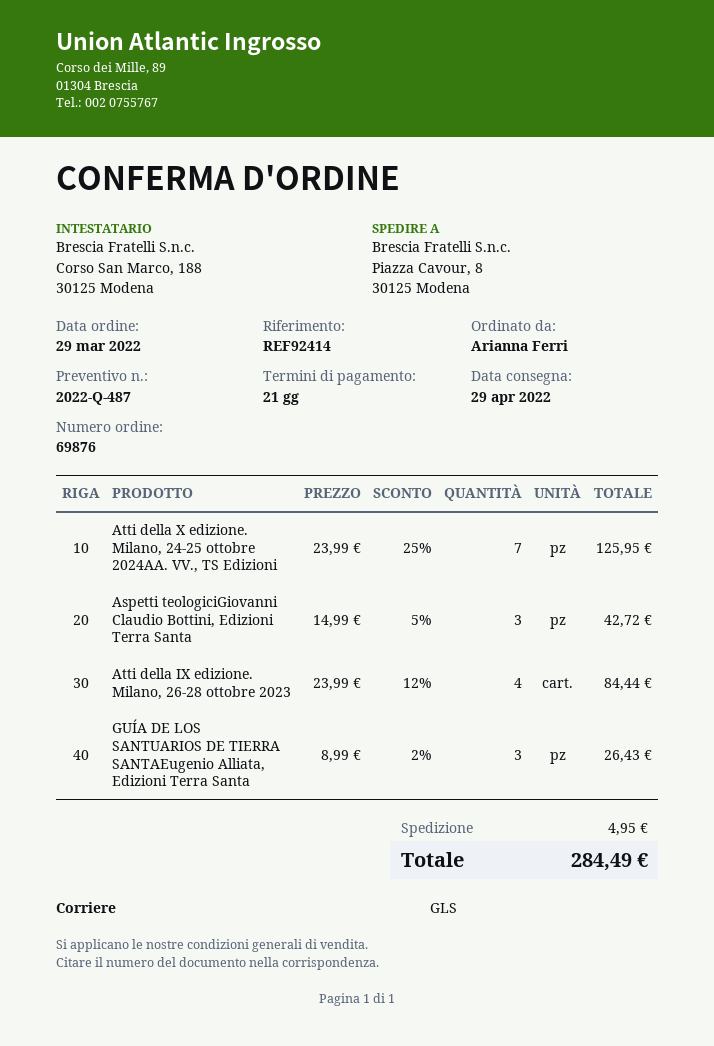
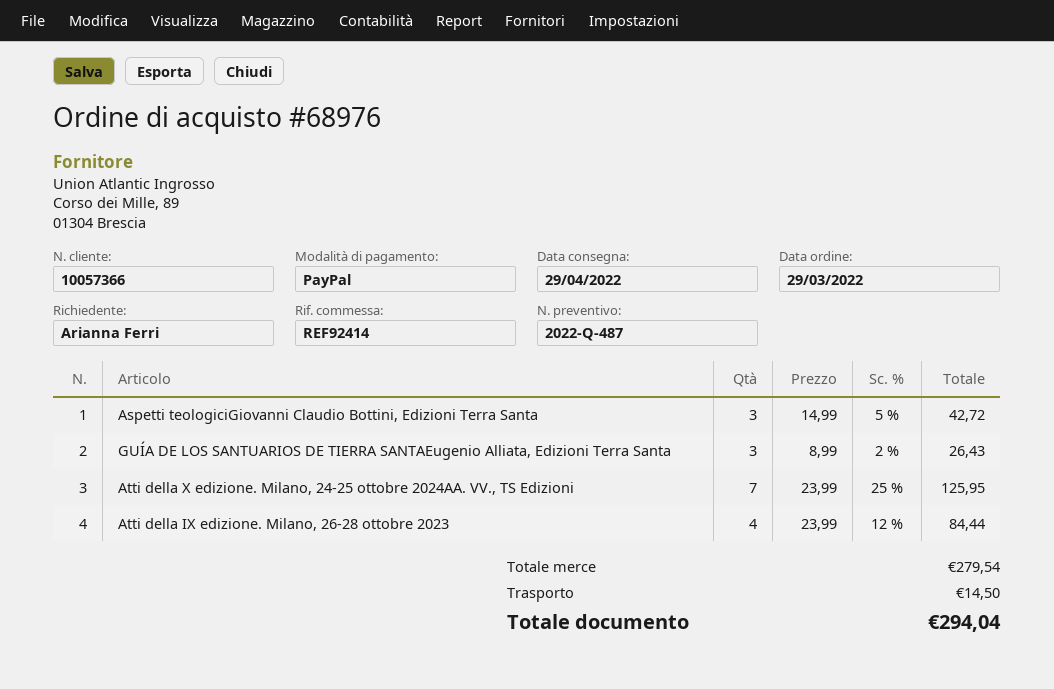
order number: 69876 -> 68976
shipping: 4.95 -> 14.50
total: 284.49 -> 294.04

